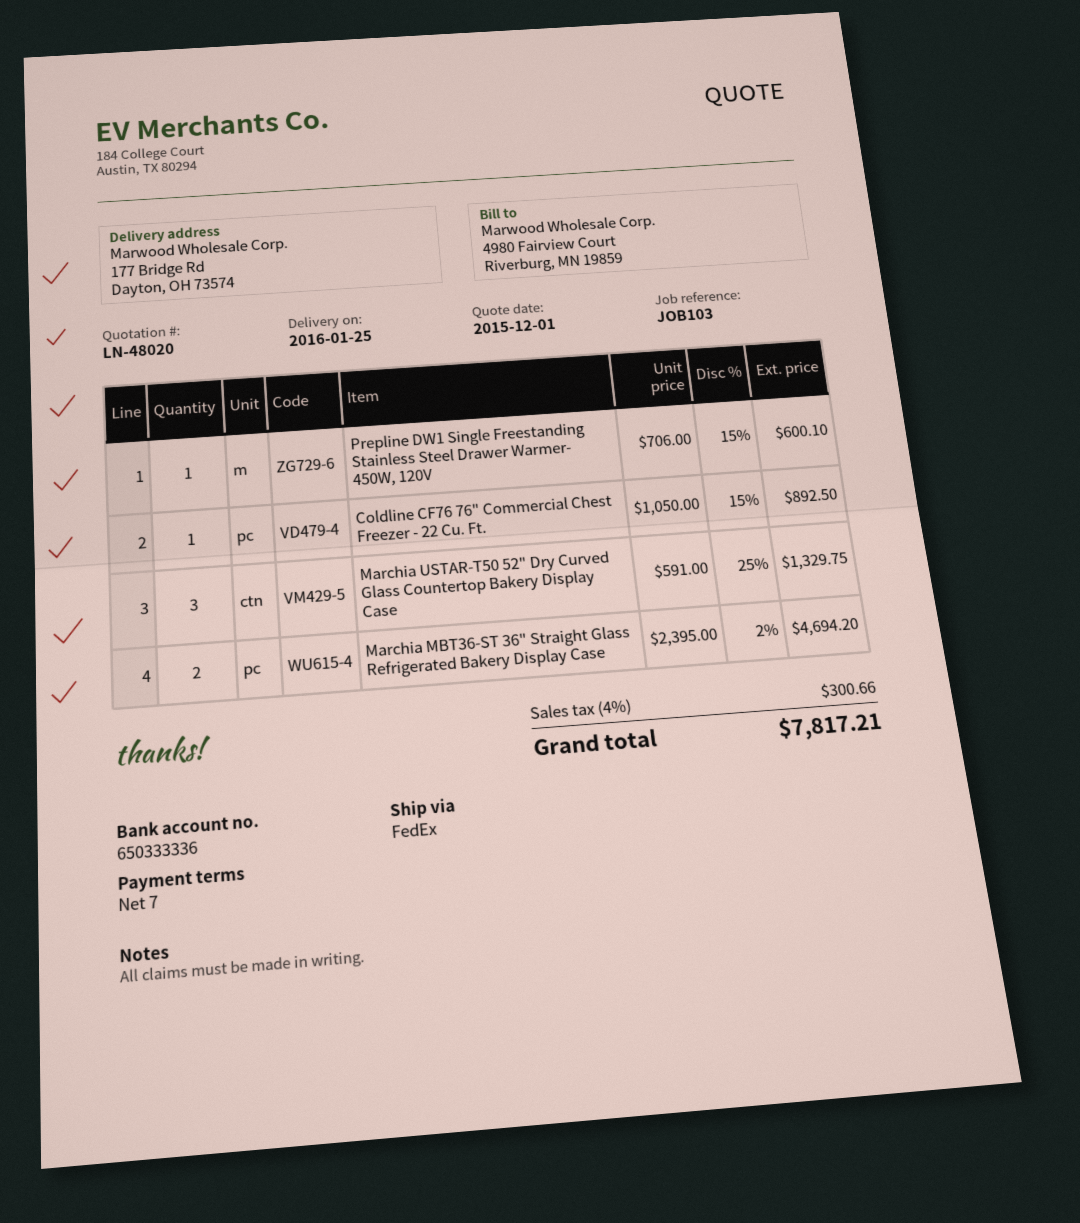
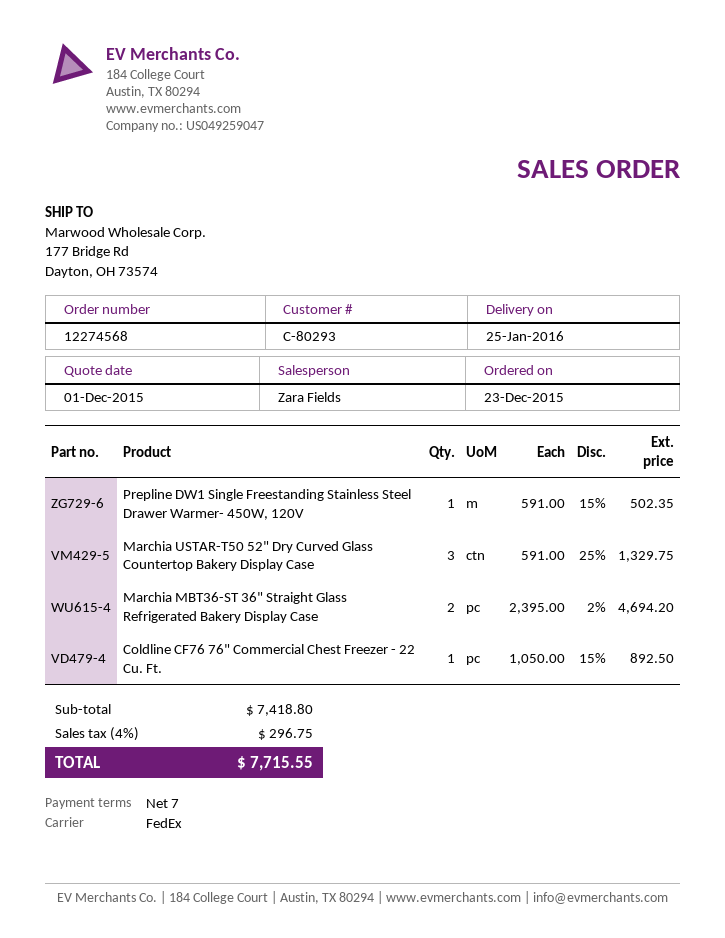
Prepline DW1 Single Freestanding Stainless Steel Drawer Warmer- 450W, 120V: 1 x 706.00 - 15% = 600.10 -> 1 x 591.00 - 15% = 502.35
tax: 4% = 300.66 -> 4% = 296.75
total: 7817.21 -> 7715.55

